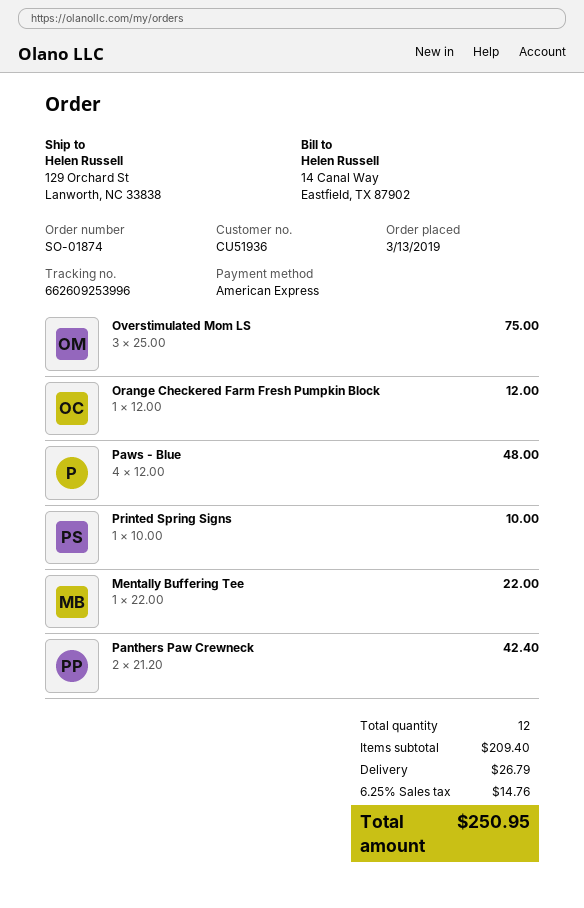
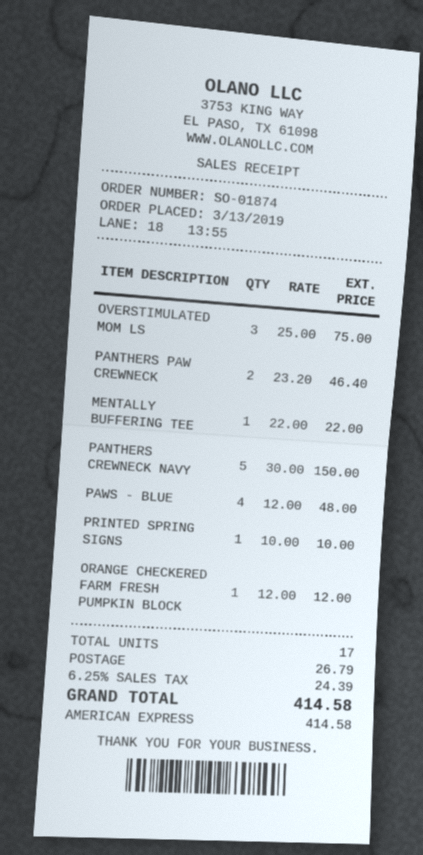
Panthers Paw Crewneck: 2 x 21.20 = 42.40 -> 2 x 23.20 = 46.40
PANTHERS CREWNECK NAVY: none -> 5 x 30.00 = 150.00
total quantity: 12 -> 17
tax: 6.25% = 14.76 -> 6.25% = 24.39
total: 250.95 -> 414.58

